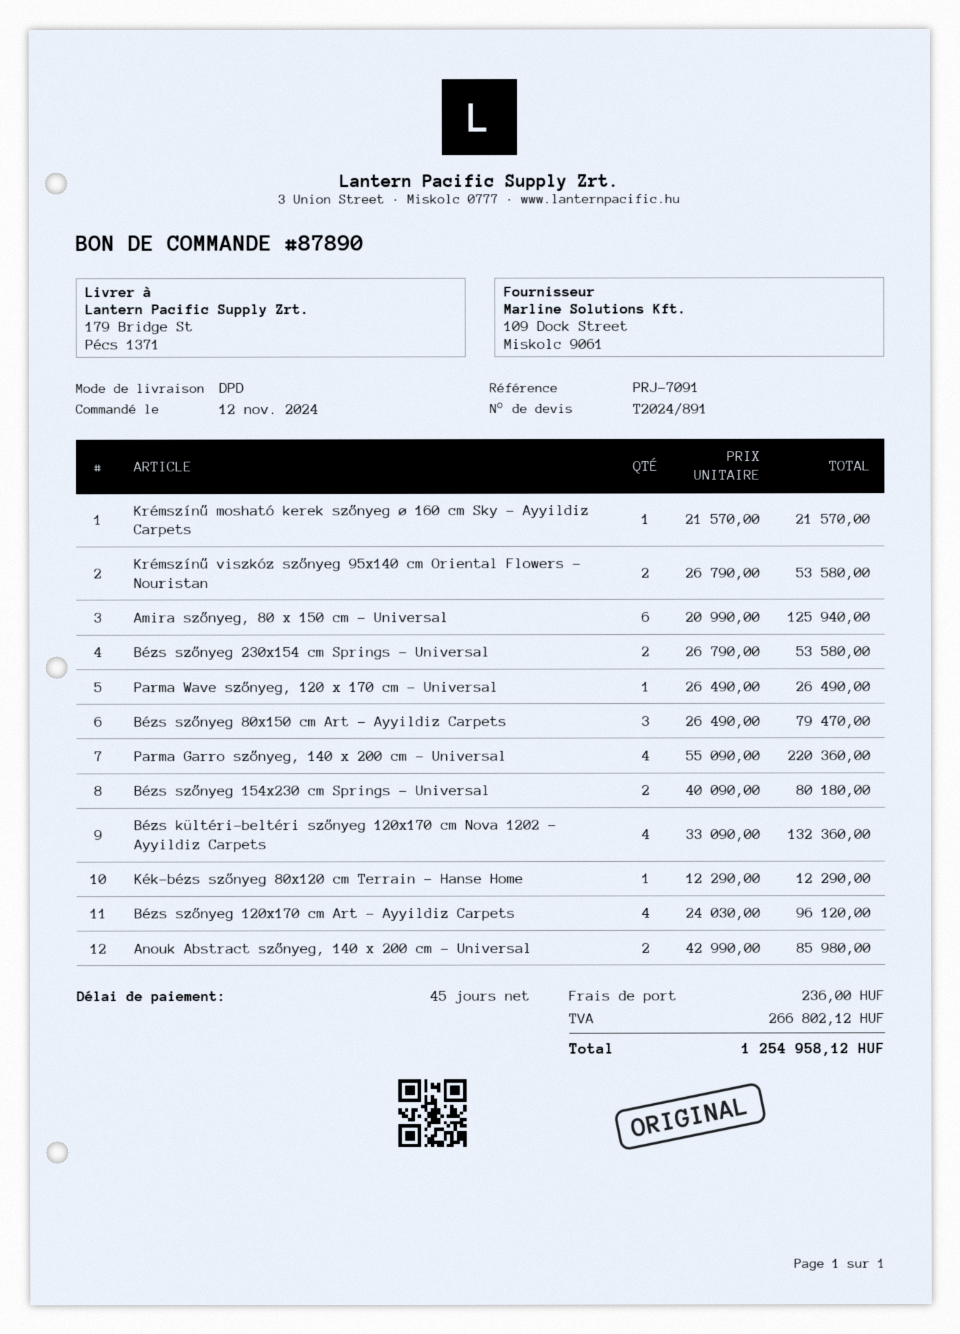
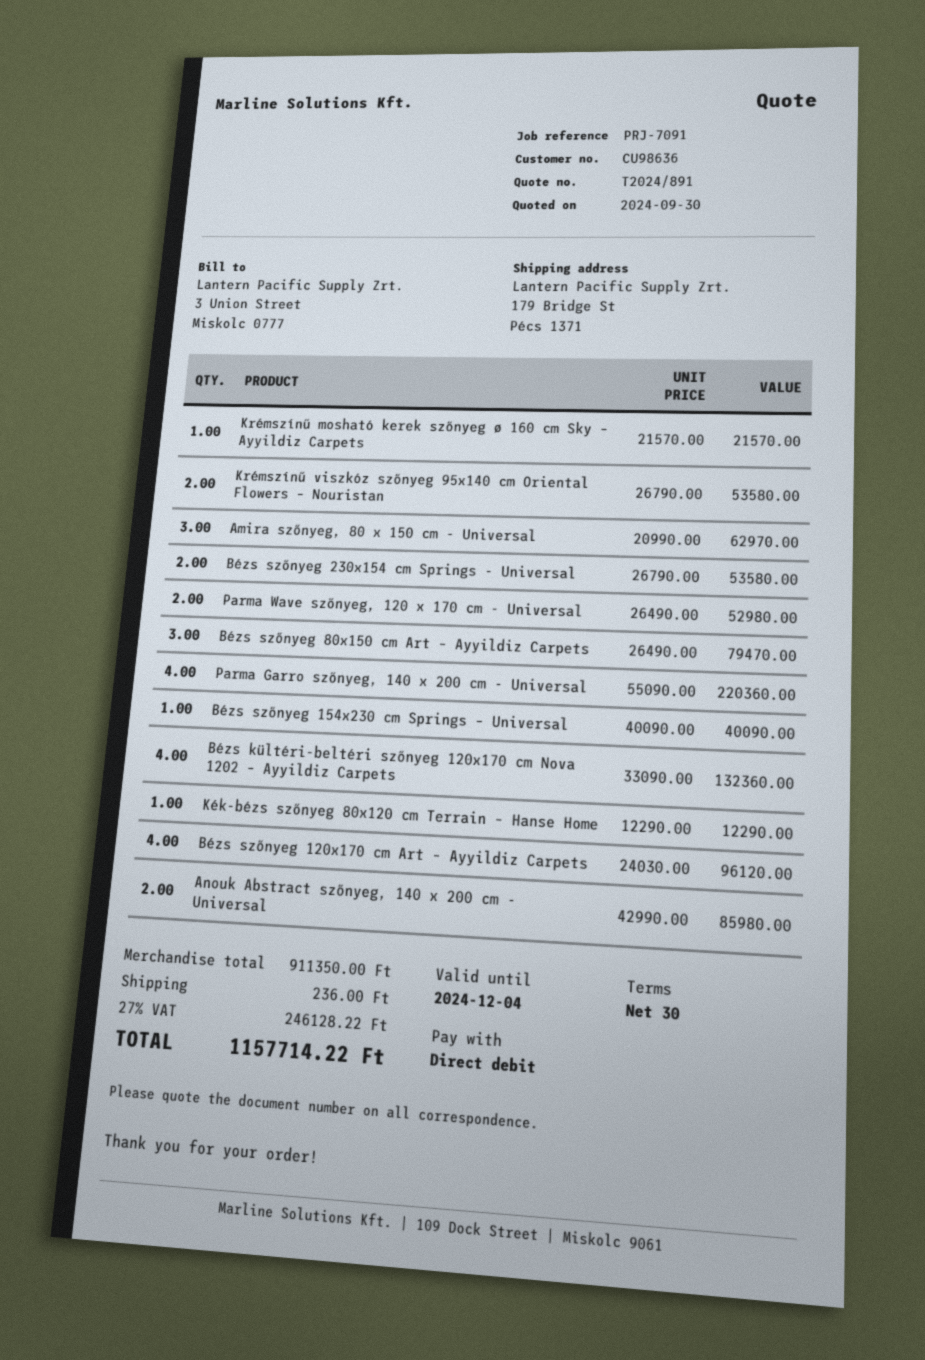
payment terms: 45 days -> 30 days
Amira szőnyeg, 80 x 150 cm - Universal: 6 x 20990.00 = 125940.00 -> 3 x 20990.00 = 62970.00
Parma Wave szőnyeg, 120 x 170 cm - Universal: 1 x 26490.00 = 26490.00 -> 2 x 26490.00 = 52980.00
Bézs szőnyeg 154x230 cm Springs – Universal: 2 x 40090.00 = 80180.00 -> 1 x 40090.00 = 40090.00
tax: 266802.12 -> 246128.22
total: 1254958.12 -> 1157714.22

